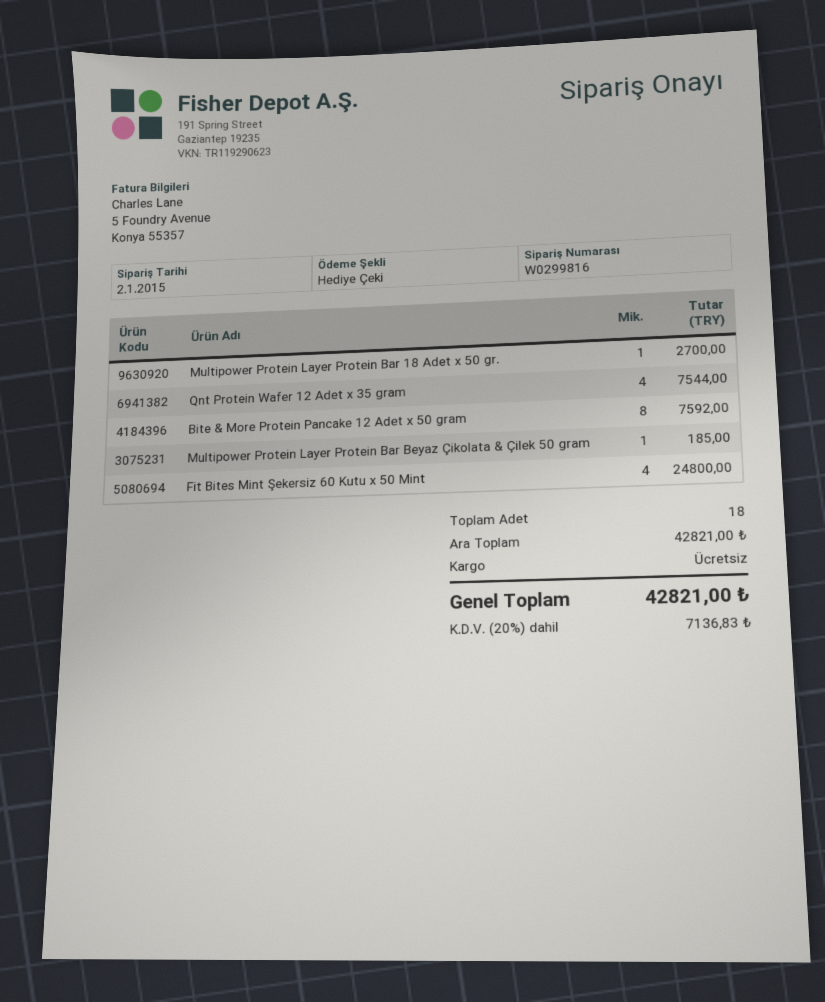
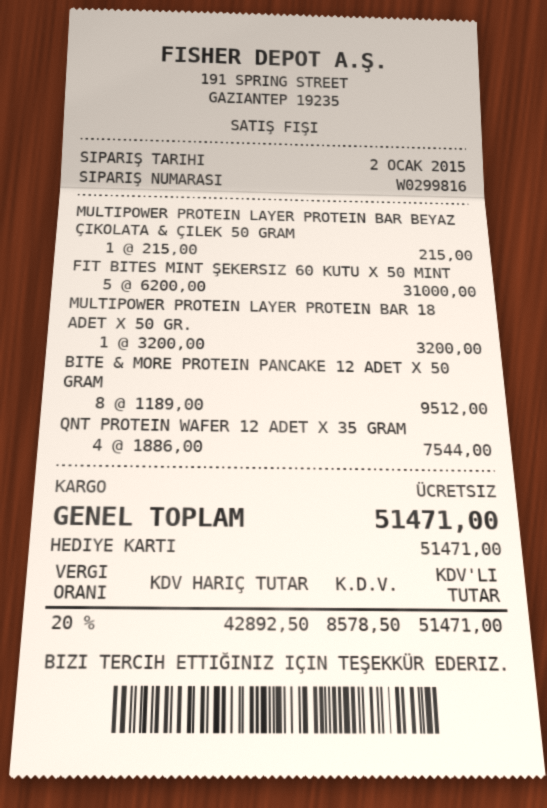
Multipower Protein Layer Protein Bar 18 Adet x 50 gr.: 1 for 2700.00 -> 1 for 3200.00
Bite & More Protein Pancake 12 Adet x 50 gram: 8 for 7592.00 -> 8 for 9512.00
Multipower Protein Layer Protein Bar Beyaz Çikolata & Çilek 50 gram: 1 for 185.00 -> 1 for 215.00
Fit Bites Mint Şekersiz 60 Kutu x 50 Mint: 4 for 24800.00 -> 5 for 31000.00
tax: 20% = 7136.83 -> 20% = 8578.50
total: 42821.00 -> 51471.00

